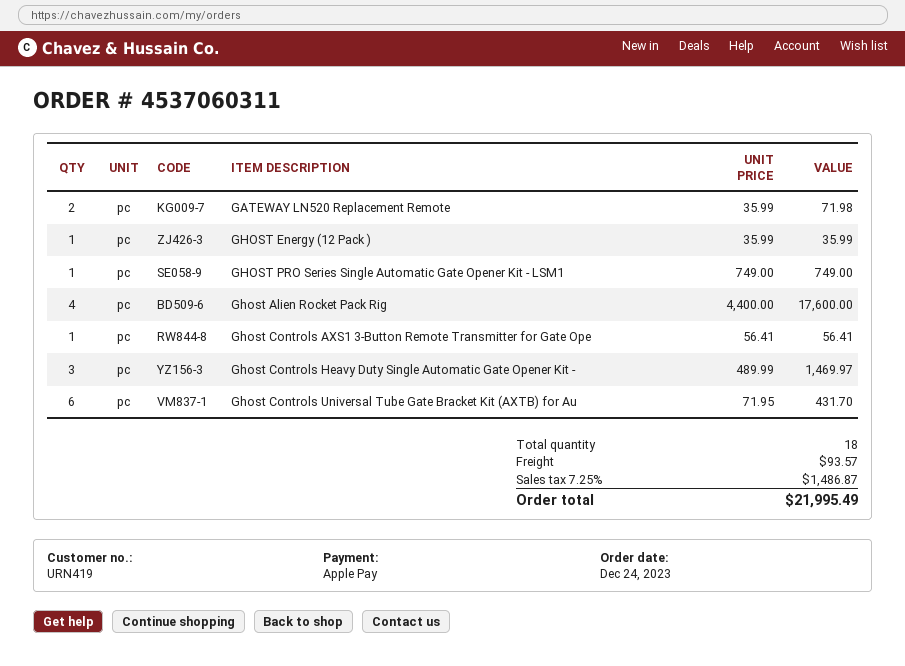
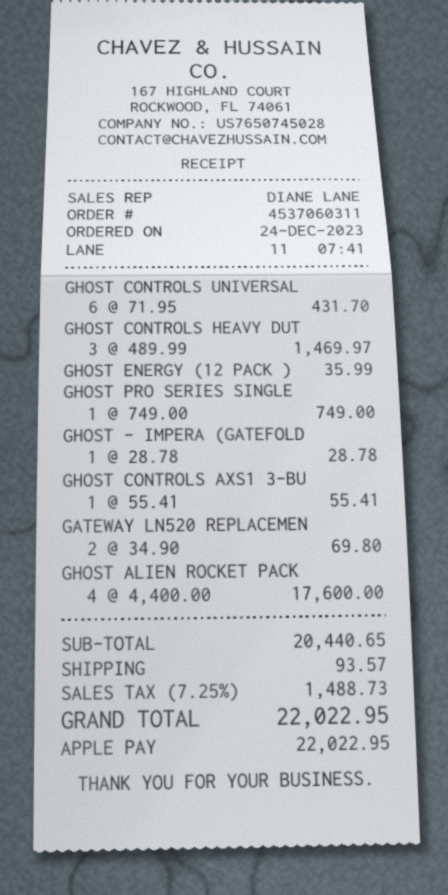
GATEWAY LN520 Replacement Remote: 2 x 35.99 = 71.98 -> 2 x 34.90 = 69.80
Ghost Controls AXS1 3-Button Remote Transmitter for Gate Ope: 1 x 56.41 = 56.41 -> 1 x 55.41 = 55.41
GHOST - IMPERA (GATEFOLD: none -> 1 x 28.78 = 28.78
tax: 7.25% = 1486.87 -> 7.25% = 1488.73
total: 21995.49 -> 22022.95

